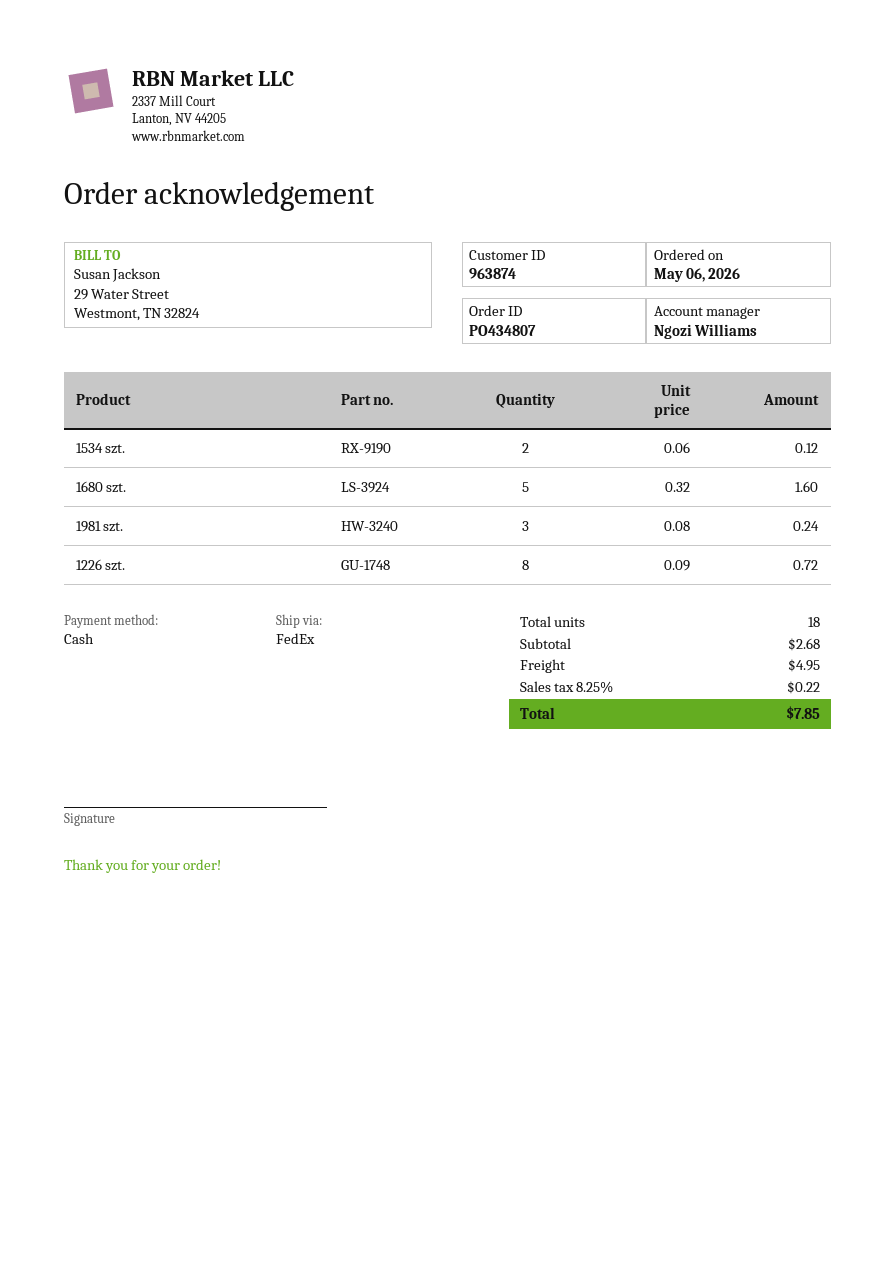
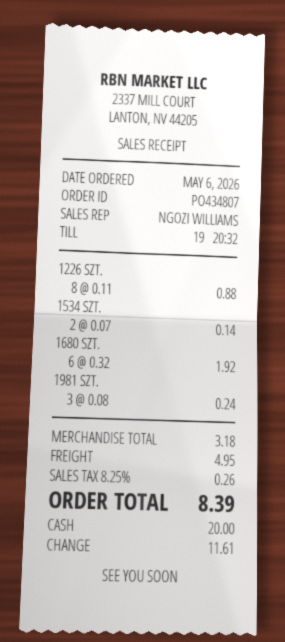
1534 szt.: 2 x 0.06 = 0.12 -> 2 x 0.07 = 0.14
1680 szt.: 5 x 0.32 = 1.60 -> 6 x 0.32 = 1.92
1226 szt.: 8 x 0.09 = 0.72 -> 8 x 0.11 = 0.88
subtotal: 2.68 -> 3.18
tax: 8.25% = 0.22 -> 8.25% = 0.26
total: 7.85 -> 8.39

